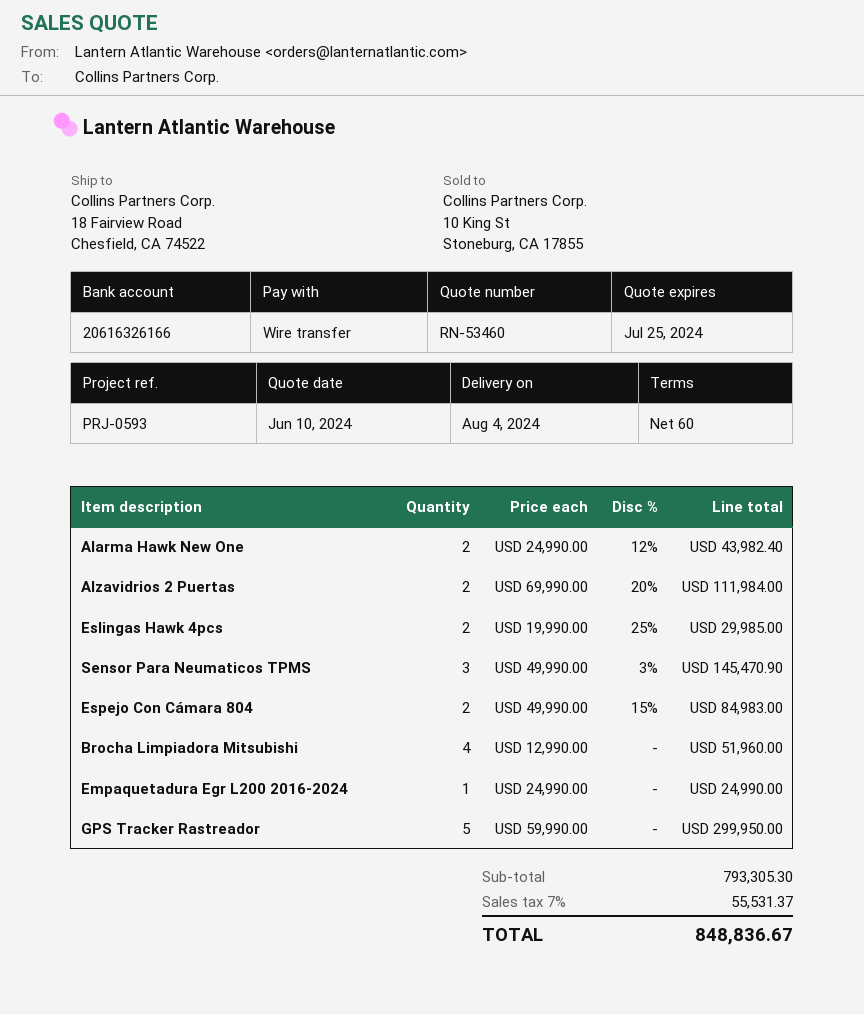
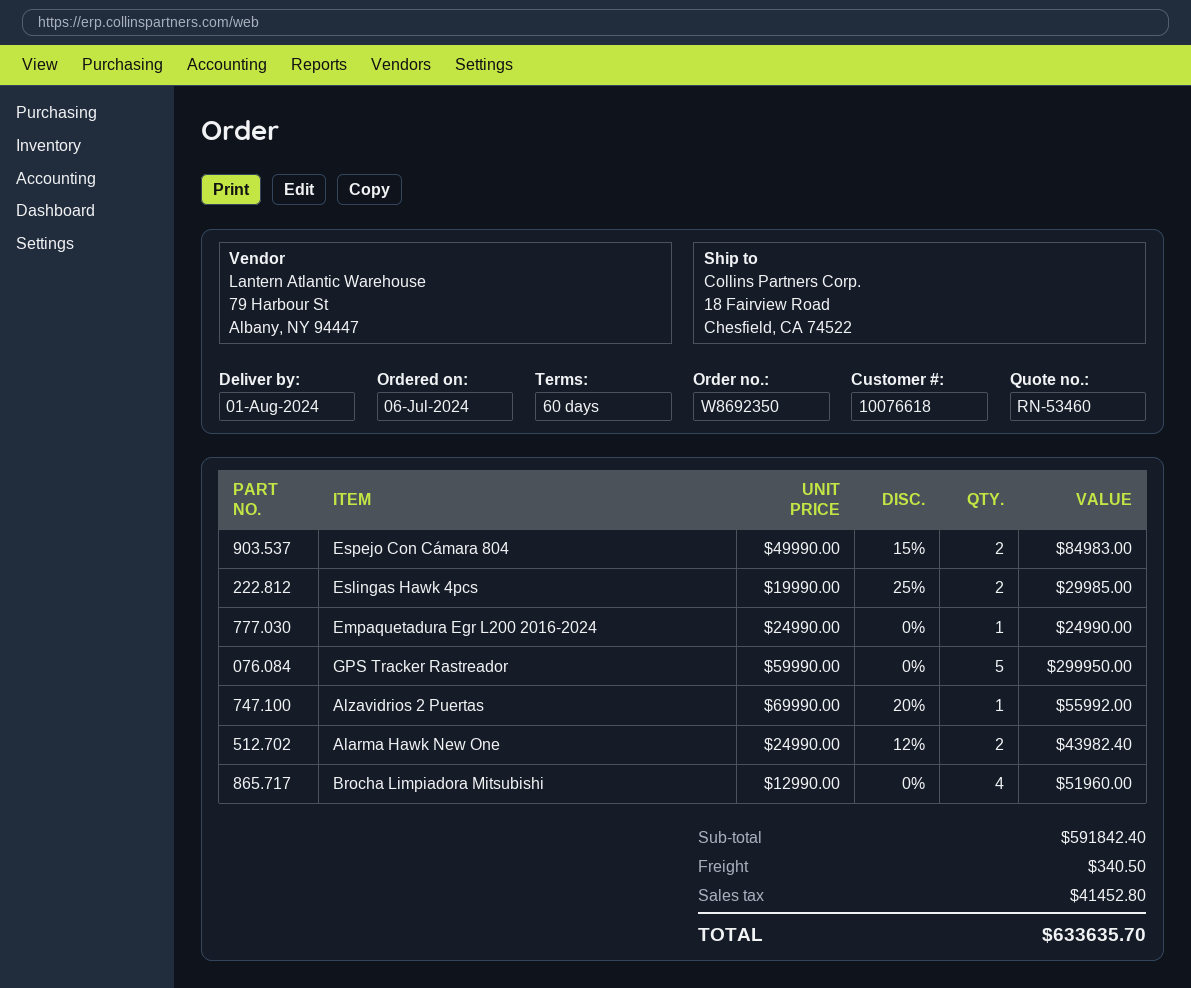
delivery date: 2024-08-04 -> 2024-08-01
Alzavidrios 2 Puertas: 2 x 69990.00 - 20% = 111984.00 -> 1 x 69990.00 - 20% = 55992.00
Sensor Para Neumaticos TPMS: 3 x 49990.00 - 3% = 145470.90 -> none
subtotal: 793305.30 -> 591842.40
shipping: none -> 340.50
tax: 55531.37 -> 41452.80
total: 848836.67 -> 633635.70

